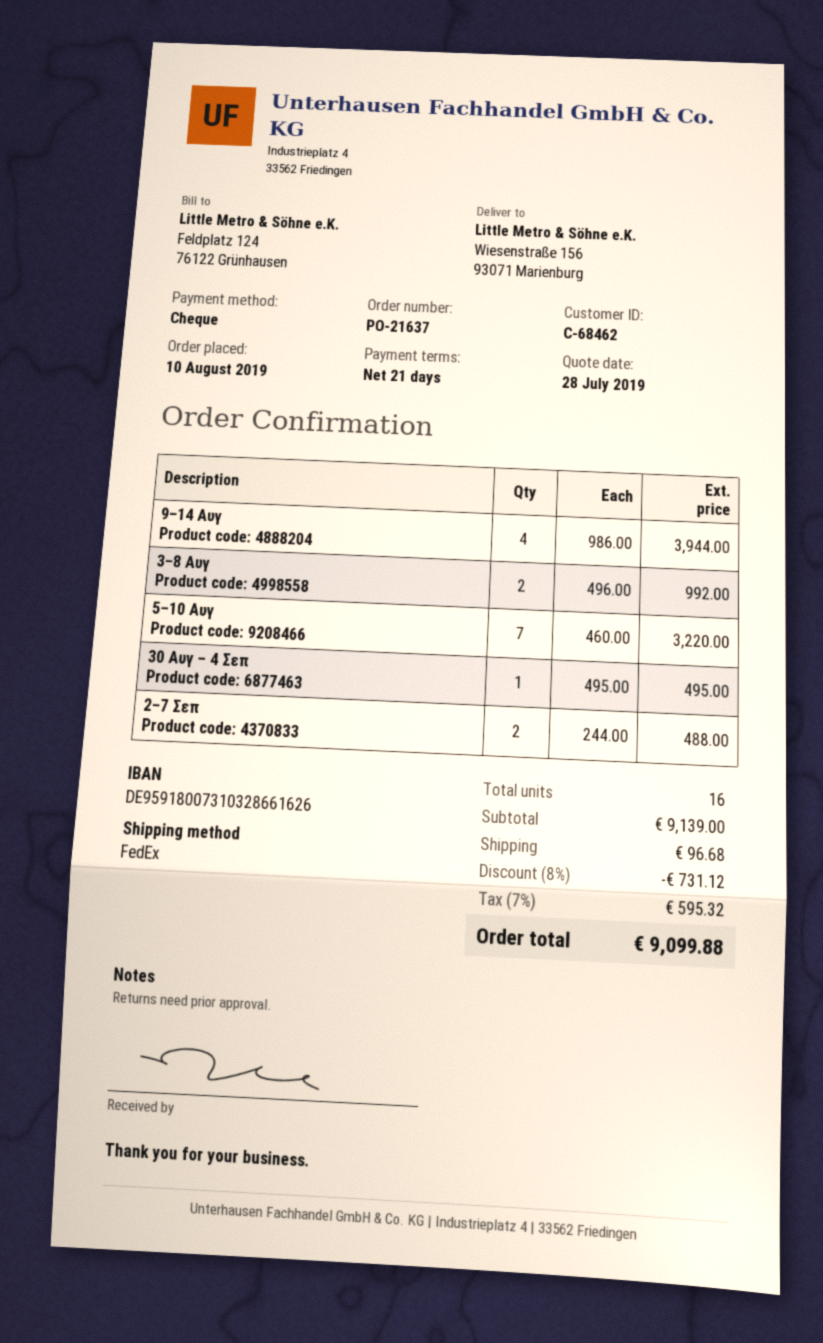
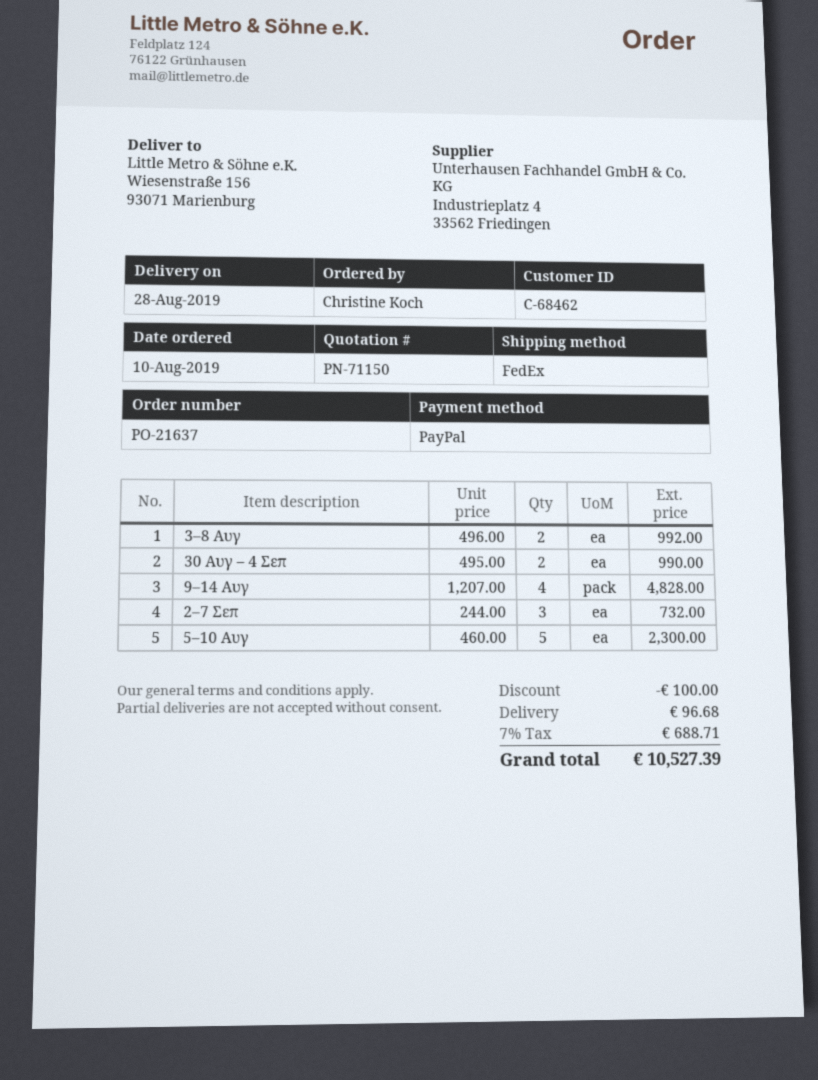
payment method: cheque -> PayPal
9–14 Αυγ: 4 x 986.00 = 3944.00 -> 4 x 1207.00 = 4828.00
5–10 Αυγ: 7 x 460.00 = 3220.00 -> 5 x 460.00 = 2300.00
30 Αυγ – 4 Σεπ: 1 x 495.00 = 495.00 -> 2 x 495.00 = 990.00
2–7 Σεπ: 2 x 244.00 = 488.00 -> 3 x 244.00 = 732.00
discount: 731.12 -> 100.00
tax: 7% = 595.32 -> 7% = 688.71
total: 9099.88 -> 10527.39

